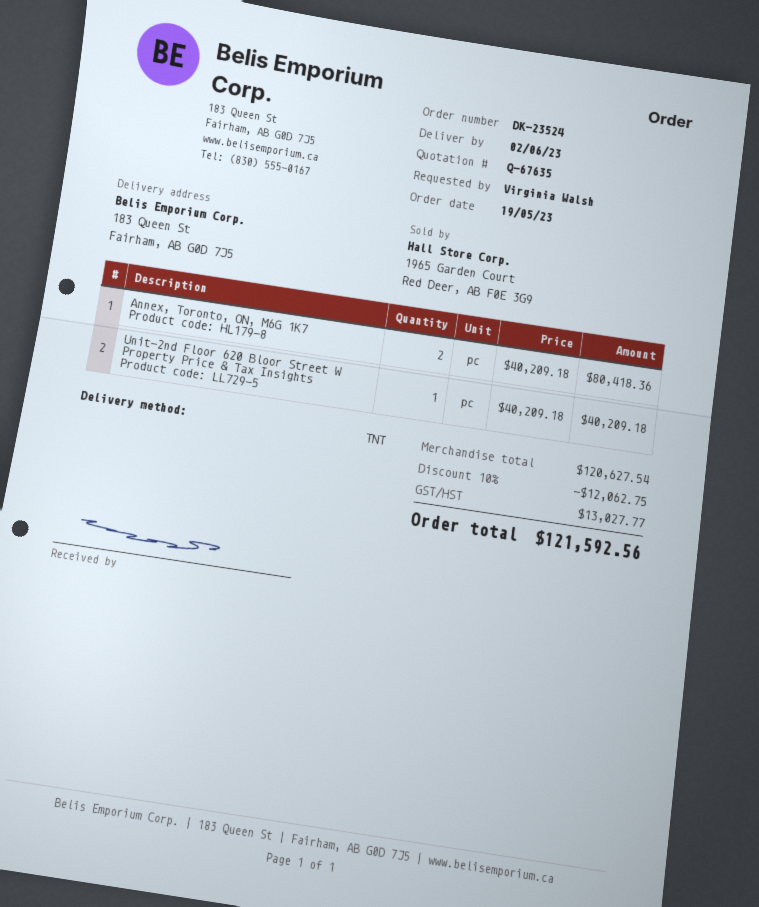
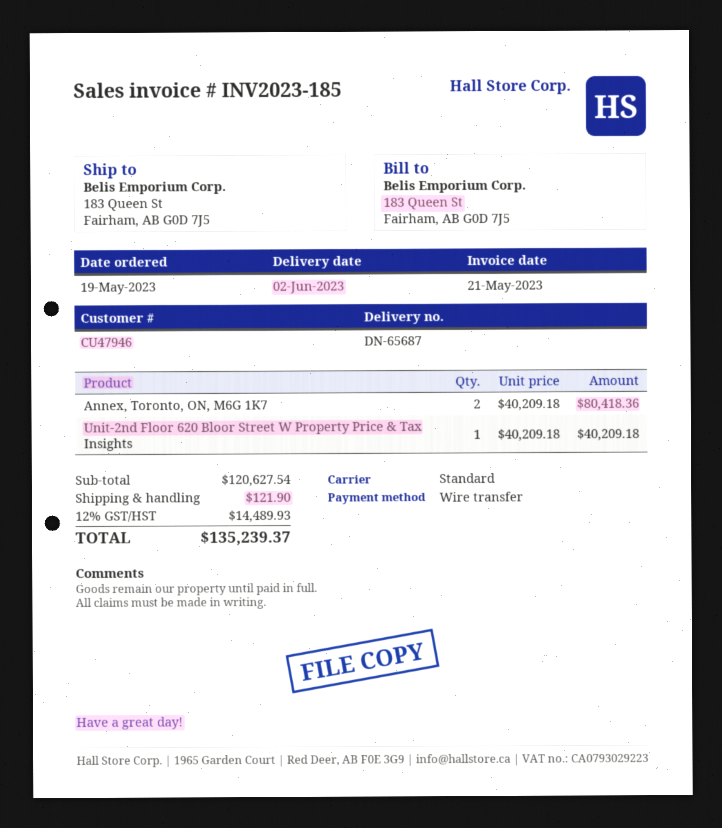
shipping method: TNT -> standard
discount: 10% = 12062.75 -> none
shipping: none -> 121.90
tax: 13027.77 -> 14489.93
total: 121592.56 -> 135239.37

